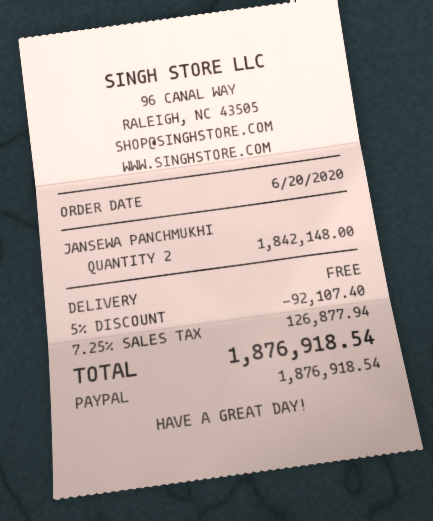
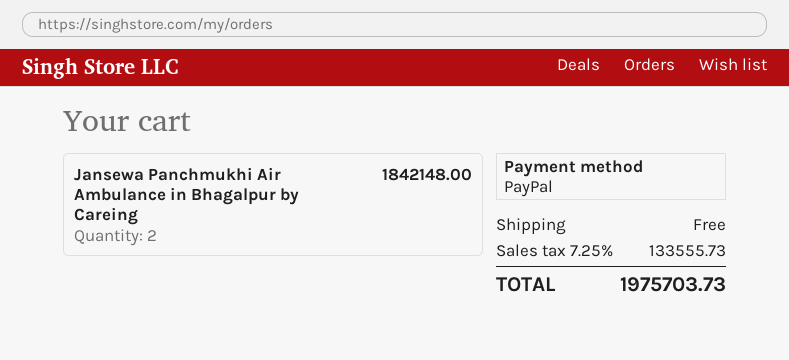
discount: 5% = 92107.40 -> none
tax: 7.25% = 126877.94 -> 7.25% = 133555.73
total: 1876918.54 -> 1975703.73

